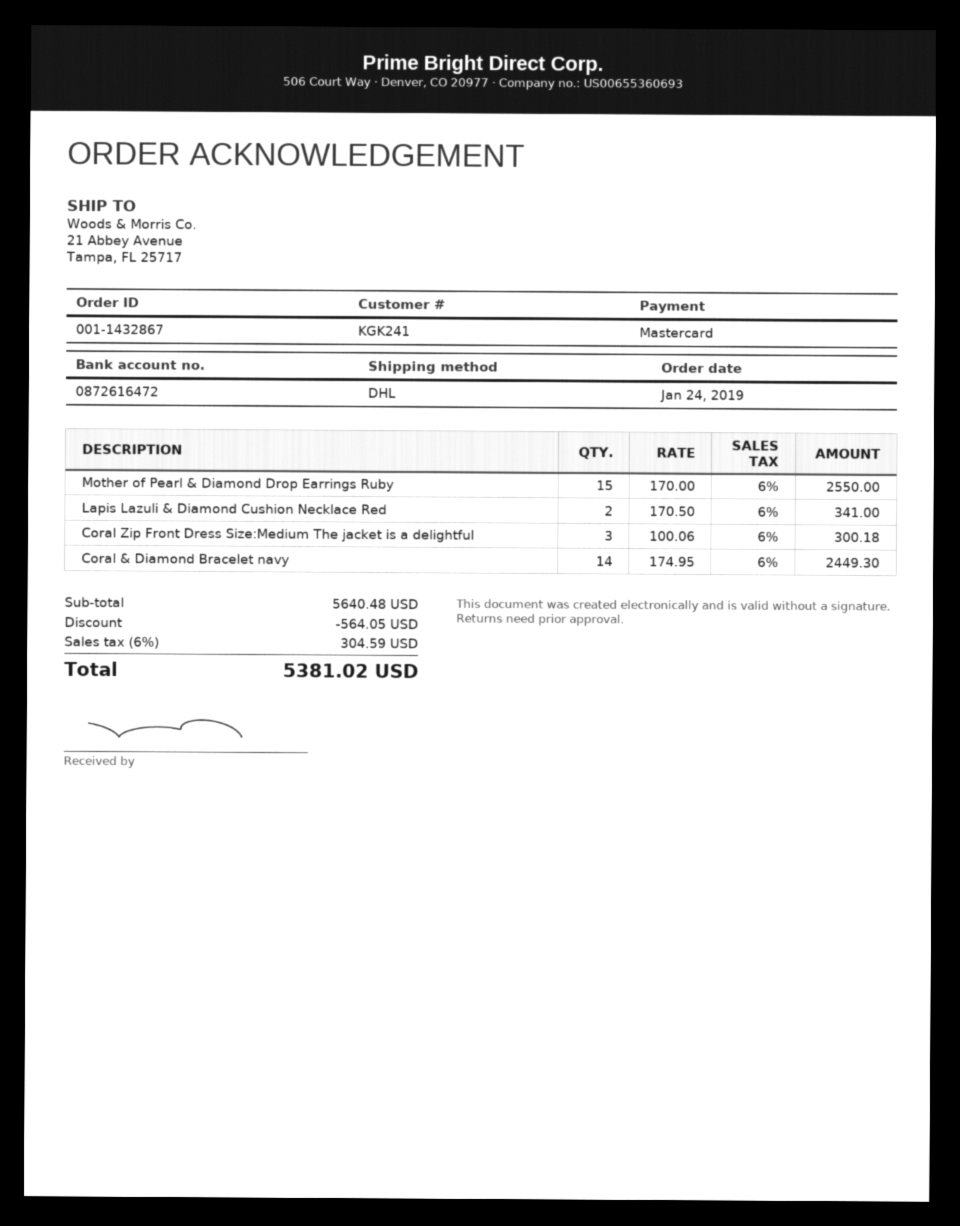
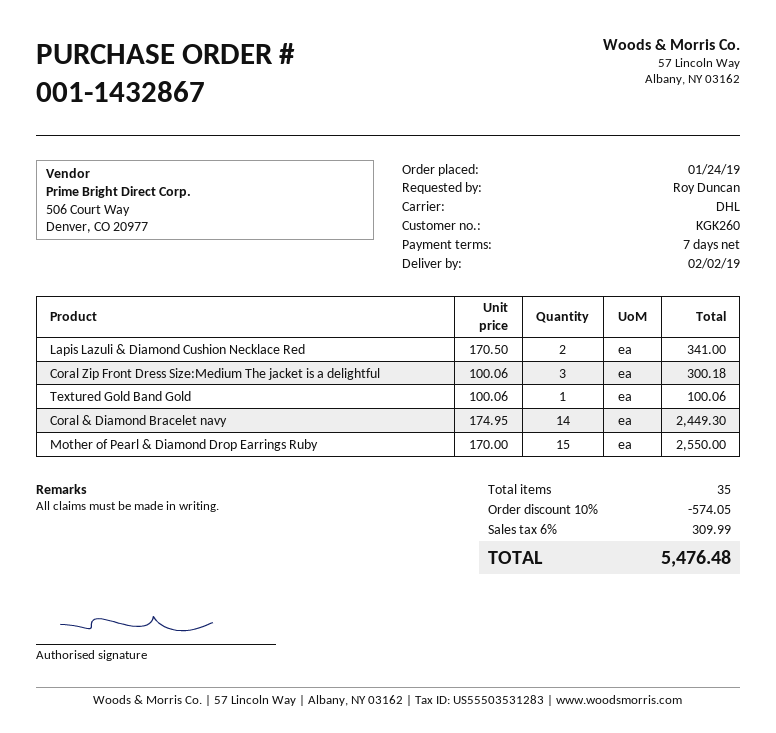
customer number: KGK241 -> KGK260
Textured Gold Band Gold: none -> 1 x 100.06 = 100.06
discount: 564.05 -> 574.05
tax: 6% = 304.59 -> 6% = 309.99
total: 5381.02 -> 5476.48

